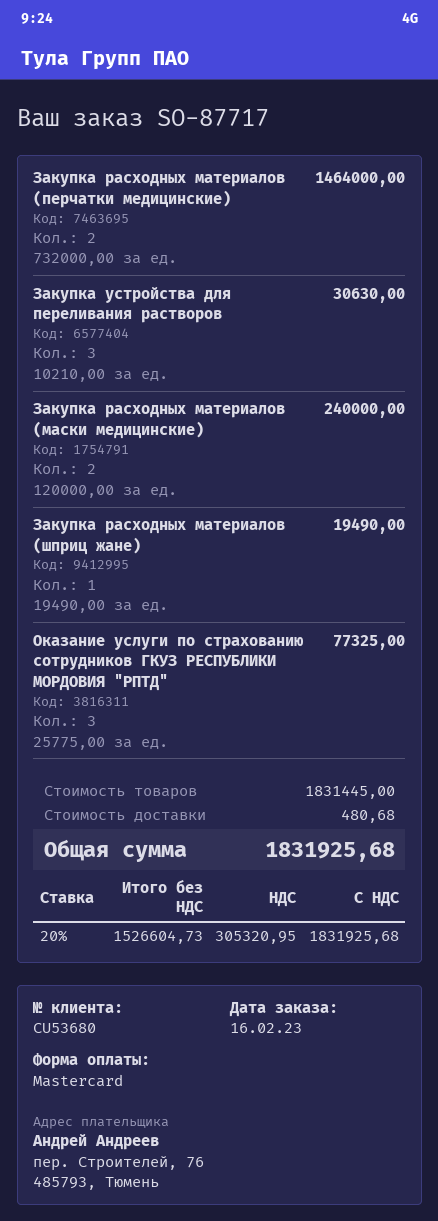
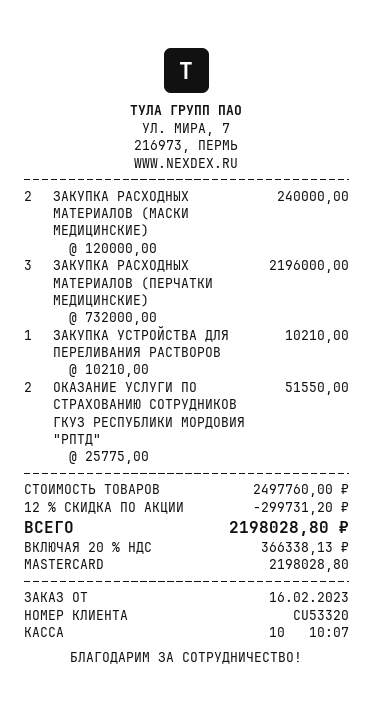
customer number: CU53680 -> CU53320
Закупка расходных материалов (перчатки медицинские): 2 x 732000.00 = 1464000.00 -> 3 x 732000.00 = 2196000.00
Закупка устройства для переливания растворов: 3 x 10210.00 = 30630.00 -> 1 x 10210.00 = 10210.00
Закупка расходных материалов (шприц жане): 1 x 19490.00 = 19490.00 -> none
Оказание услуги по страхованию сотрудников ГКУЗ РЕСПУБЛИКИ МОРДОВИЯ "РПТД": 3 x 25775.00 = 77325.00 -> 2 x 25775.00 = 51550.00
subtotal: 1831445.00 -> 2497760.00
discount: none -> 12% = 299731.20
shipping: 480.68 -> none
tax: 20% = 305320.95 -> 20% = 366338.13
total: 1831925.68 -> 2198028.80

